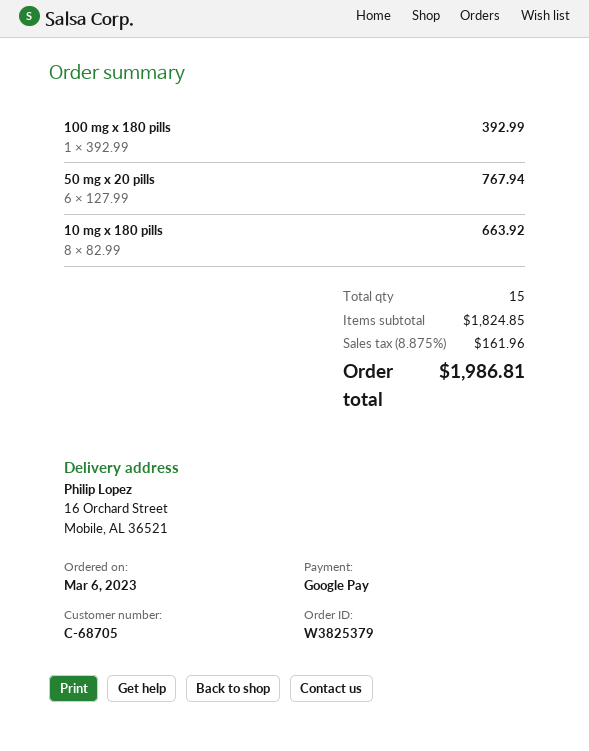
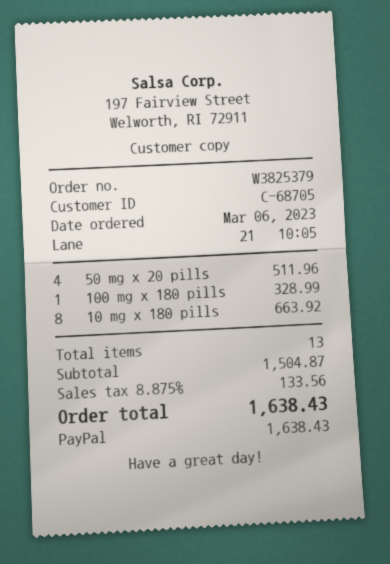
payment method: Google Pay -> PayPal
100 mg x 180 pills: 1 for 392.99 -> 1 for 328.99
50 mg x 20 pills: 6 for 767.94 -> 4 for 511.96
total quantity: 15 -> 13
subtotal: 1824.85 -> 1504.87
tax: 8.875% = 161.96 -> 8.875% = 133.56
total: 1986.81 -> 1638.43

